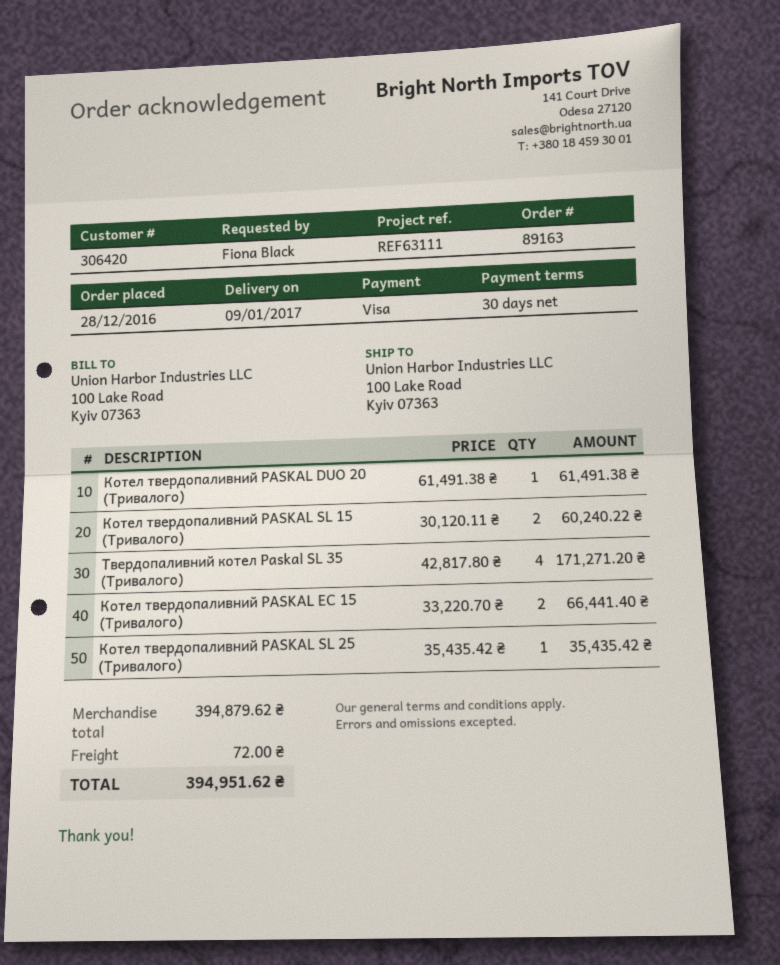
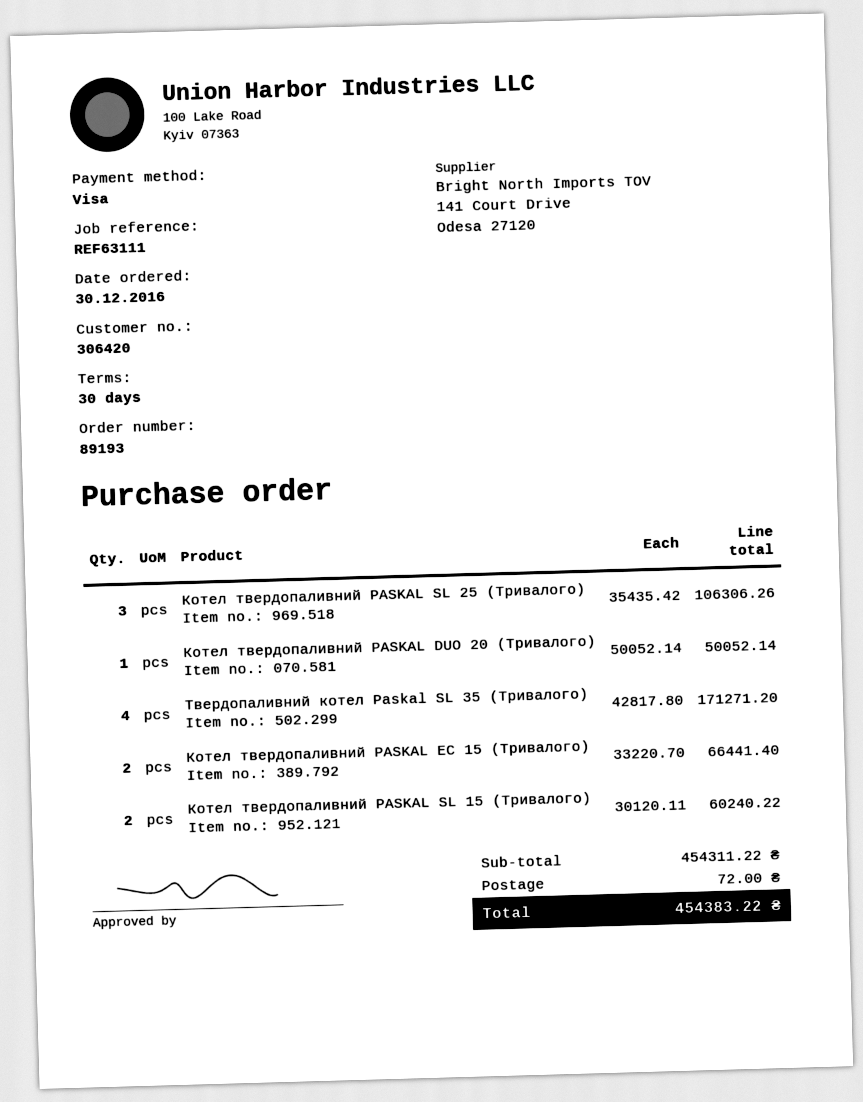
order number: 89163 -> 89193
order date: 2016-12-28 -> 2016-12-30
Котел твердопаливний PASKAL DUO 20 (Тривалого): 1 x 61491.38 = 61491.38 -> 1 x 50052.14 = 50052.14
Котел твердопаливний PASKAL SL 25 (Тривалого): 1 x 35435.42 = 35435.42 -> 3 x 35435.42 = 106306.26
subtotal: 394879.62 -> 454311.22
total: 394951.62 -> 454383.22

